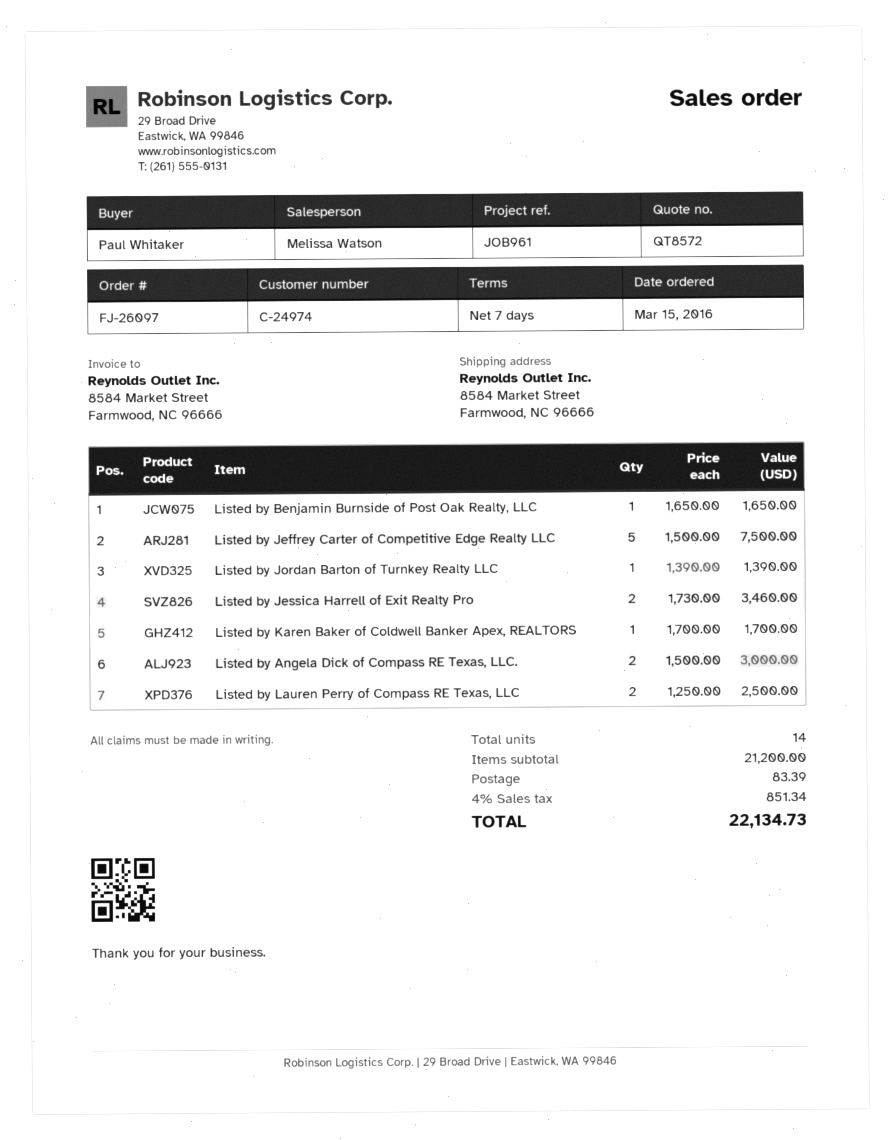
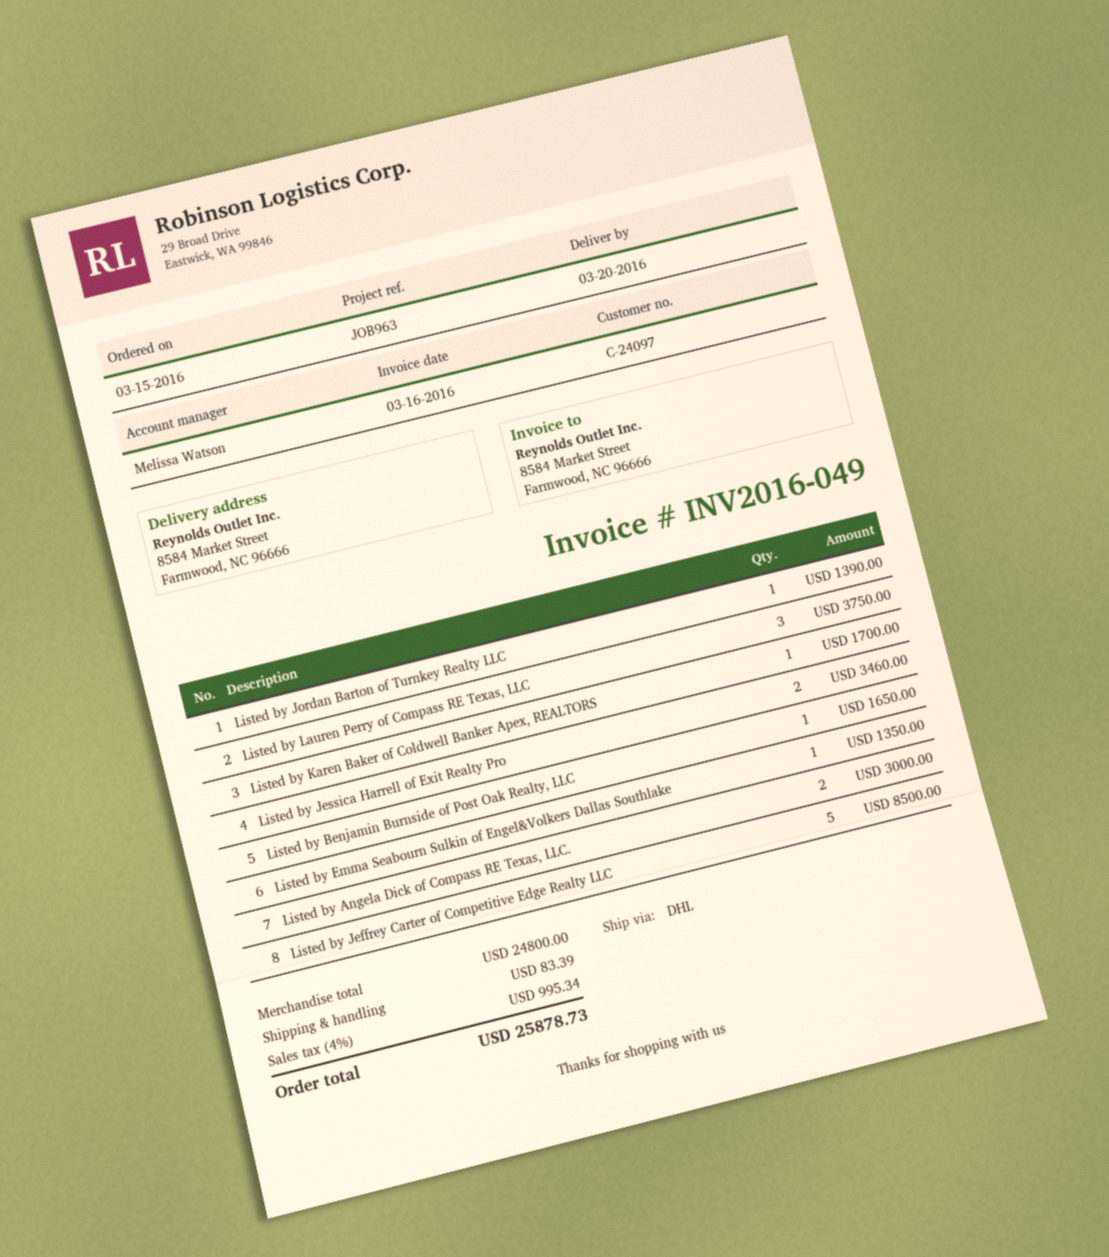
customer number: C-24974 -> C-24097
reference: JOB961 -> JOB963
Listed by Jeffrey Carter of Competitive Edge Realty LLC: 5 for 7500.00 -> 5 for 8500.00
Listed by Lauren Perry of Compass RE Texas, LLC: 2 for 2500.00 -> 3 for 3750.00
Listed by Emma Seabourn Sulkin of Engel&Volkers Dallas Southlake: none -> 1 for 1350.00
subtotal: 21200.00 -> 24800.00
tax: 4% = 851.34 -> 4% = 995.34
total: 22134.73 -> 25878.73

